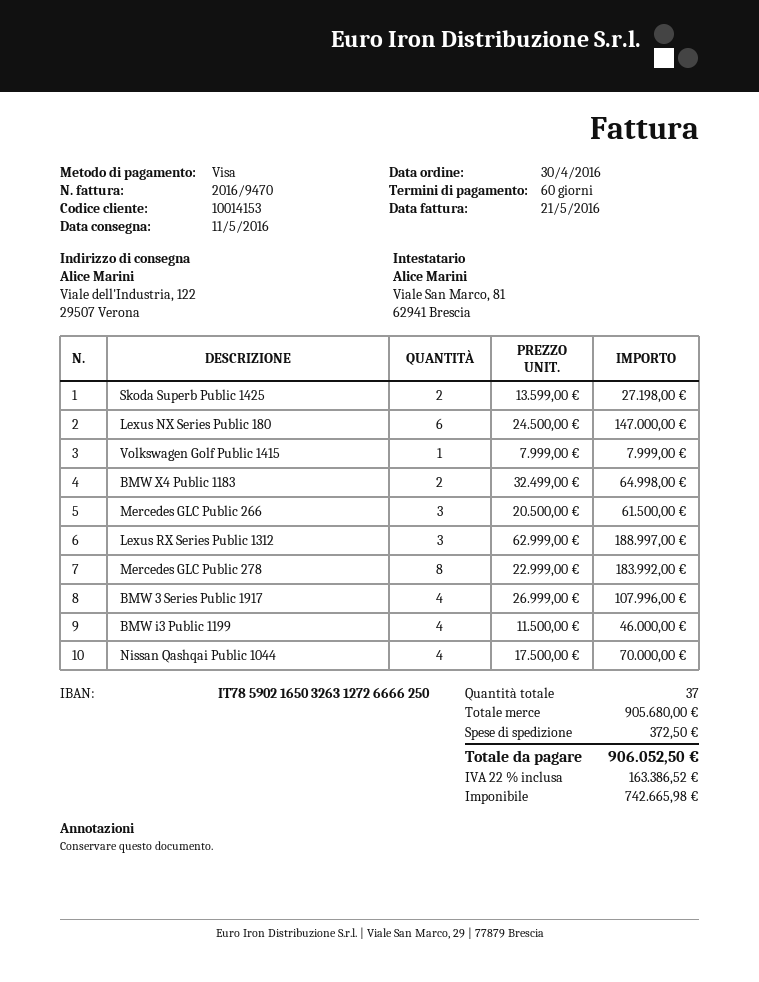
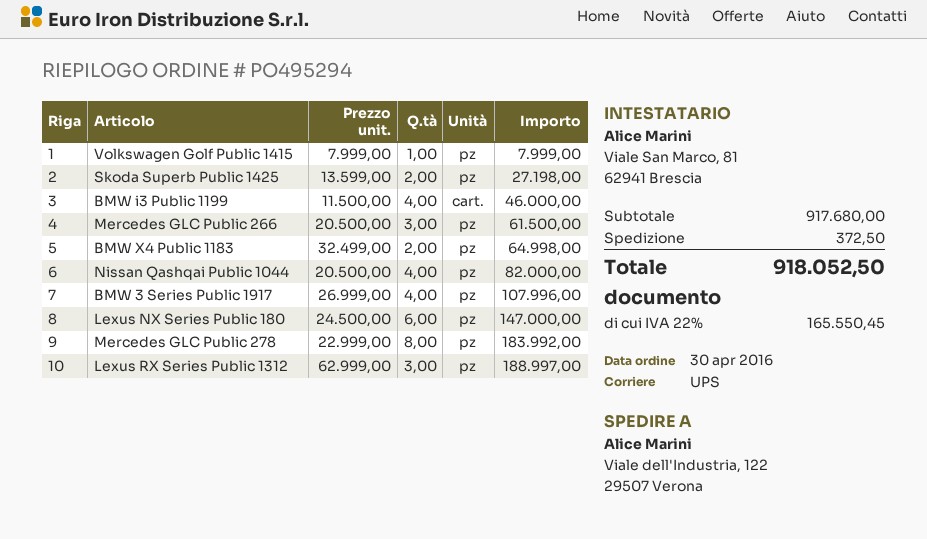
Nissan Qashqai Public 1044: 4 x 17500.00 = 70000.00 -> 4 x 20500.00 = 82000.00
subtotal: 905680.00 -> 917680.00
tax: 22% = 163386.52 -> 22% = 165550.45
total: 906052.50 -> 918052.50

